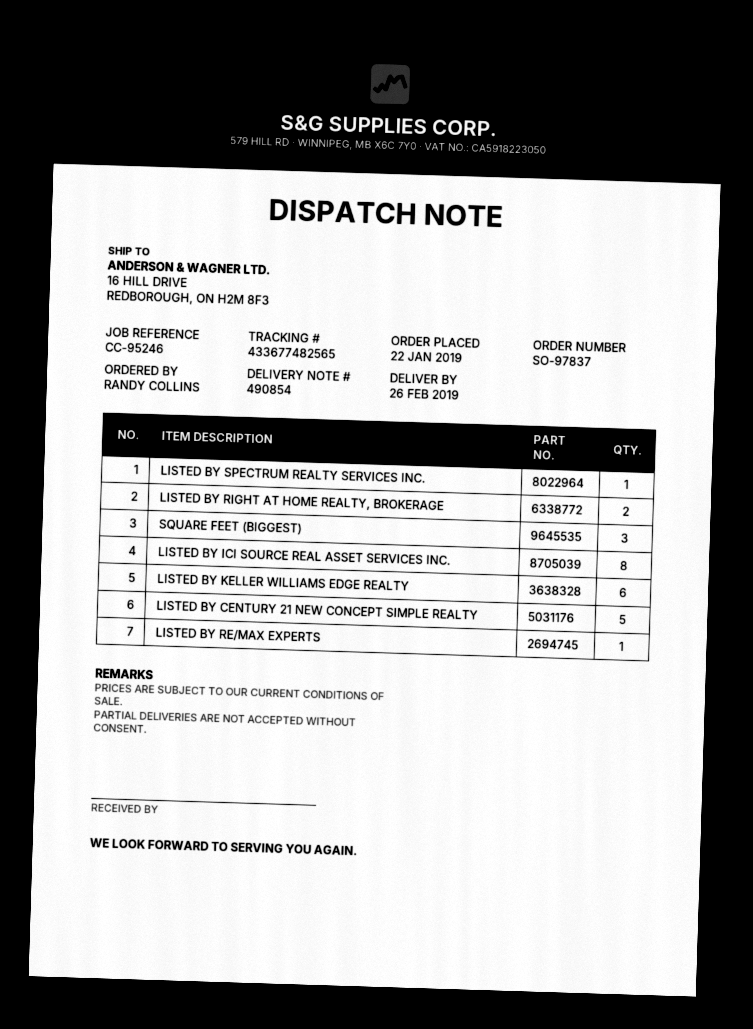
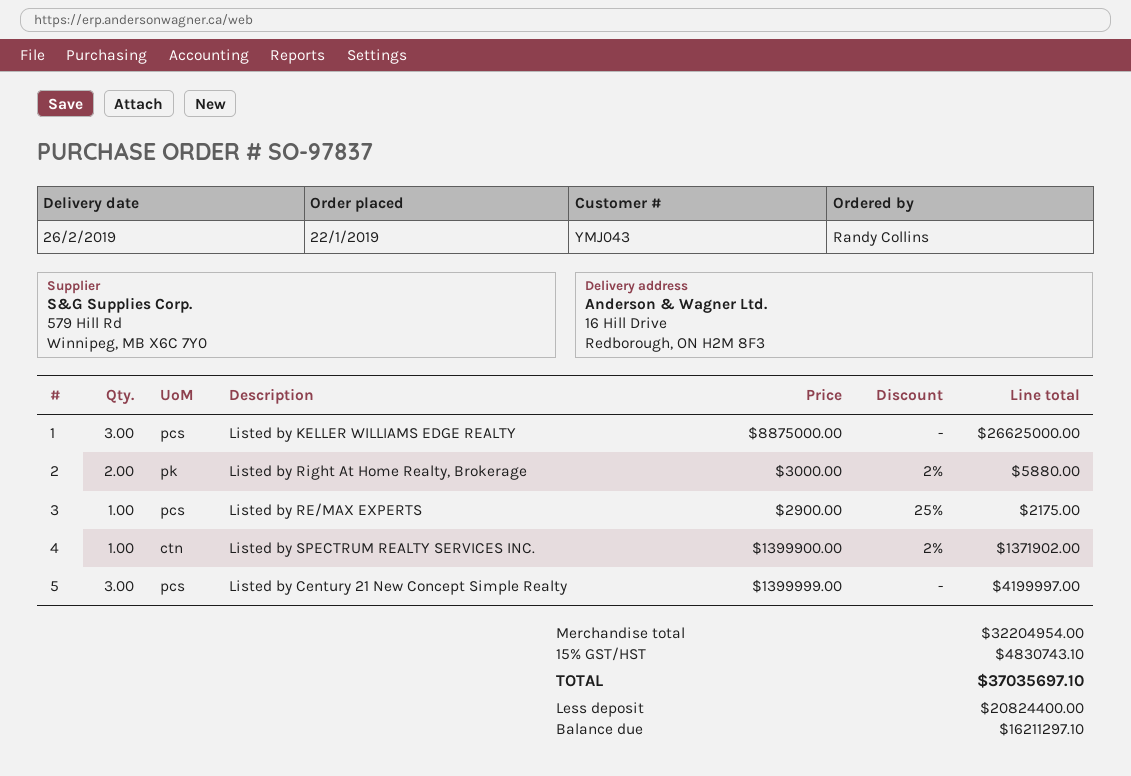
SQUARE FEET (BIGGEST): 3 -> none
LISTED BY ICI SOURCE REAL ASSET SERVICES INC.: 8 -> none
LISTED BY KELLER WILLIAMS EDGE REALTY: 6 -> 3
LISTED BY CENTURY 21 NEW CONCEPT SIMPLE REALTY: 5 -> 3

